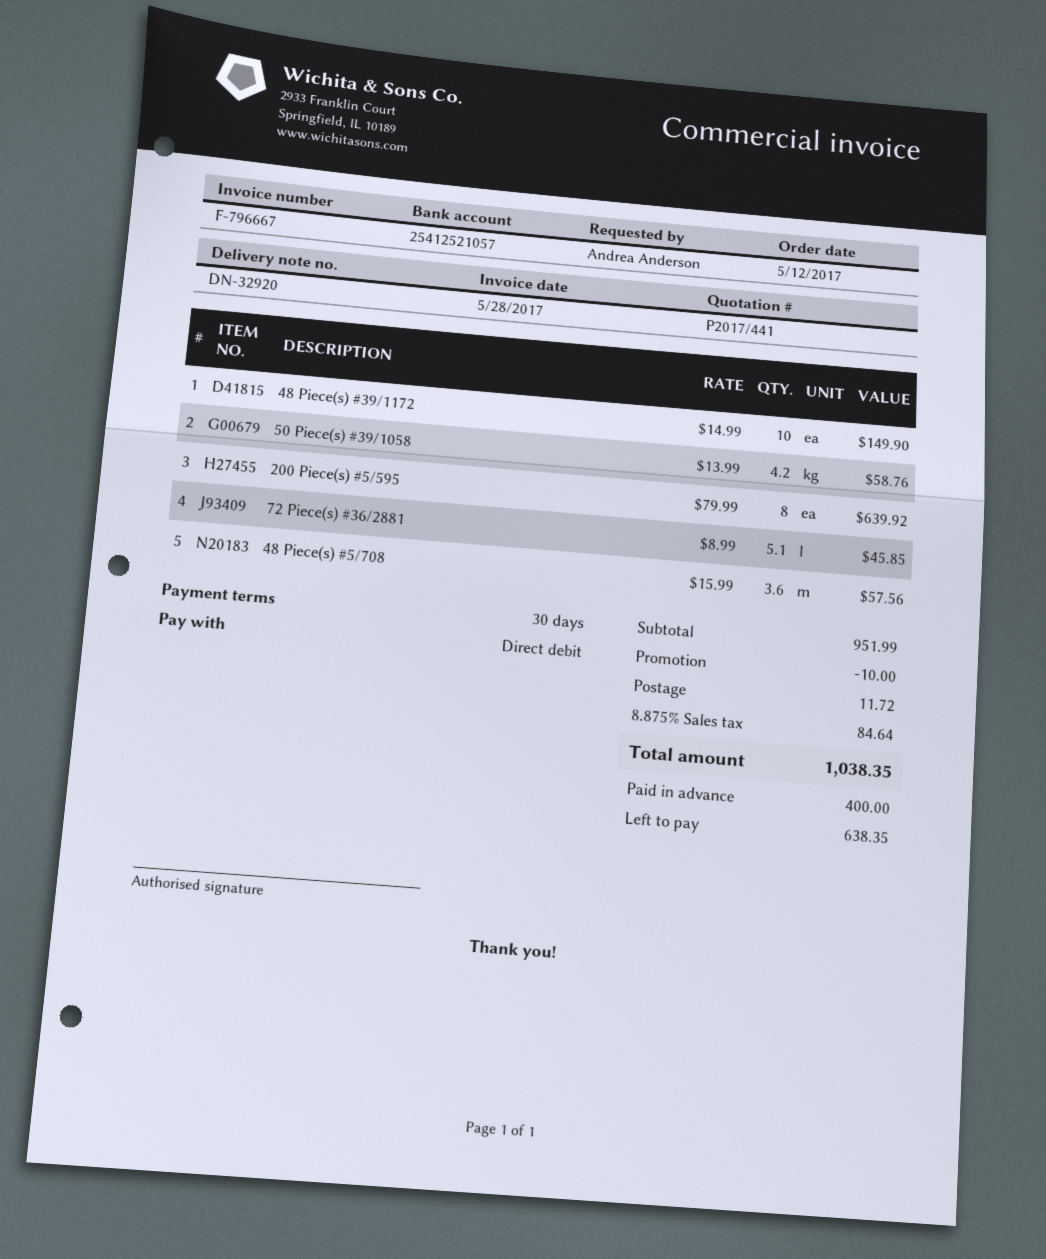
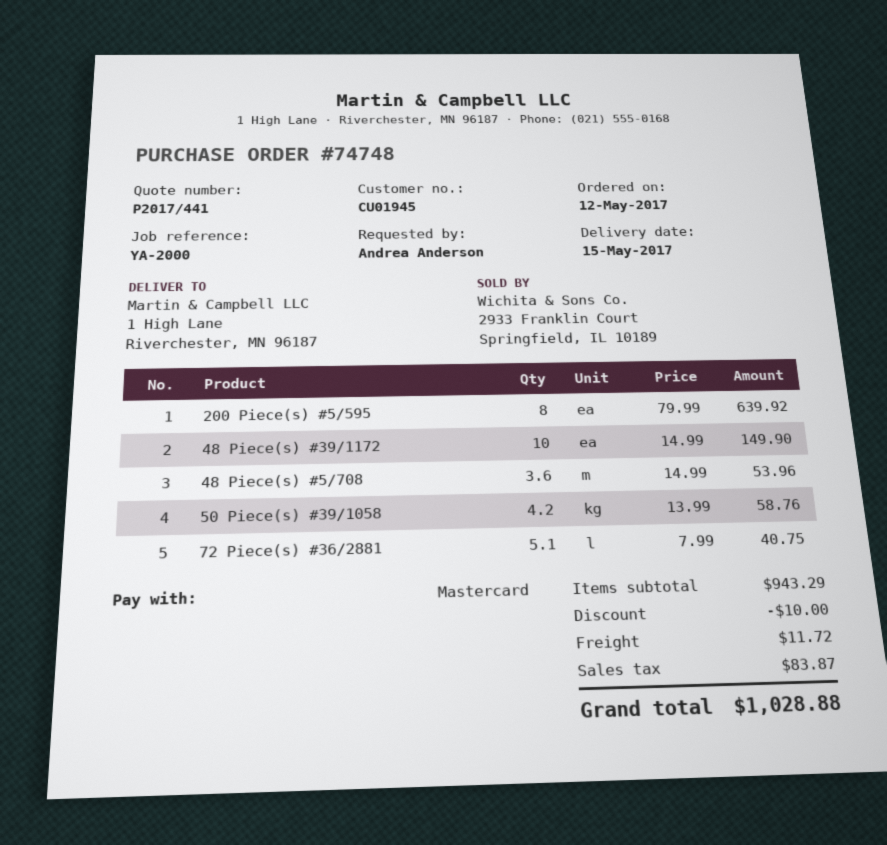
payment method: direct debit -> Mastercard
72 Piece(s) #36/2881: 5.1 x 8.99 = 45.85 -> 5.1 x 7.99 = 40.75
48 Piece(s) #5/708: 3.6 x 15.99 = 57.56 -> 3.6 x 14.99 = 53.96
subtotal: 951.99 -> 943.29
tax: 84.64 -> 83.87
total: 1038.35 -> 1028.88

